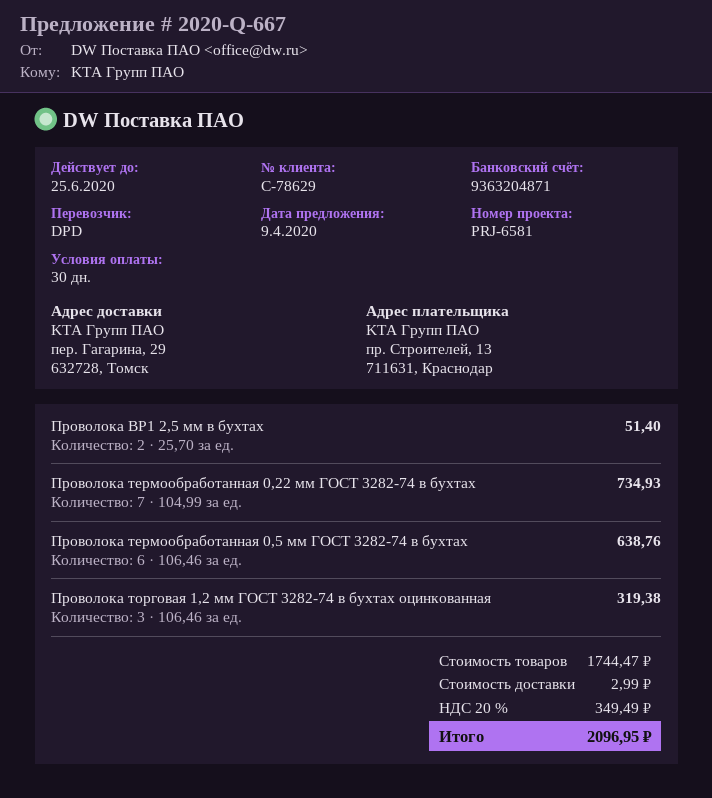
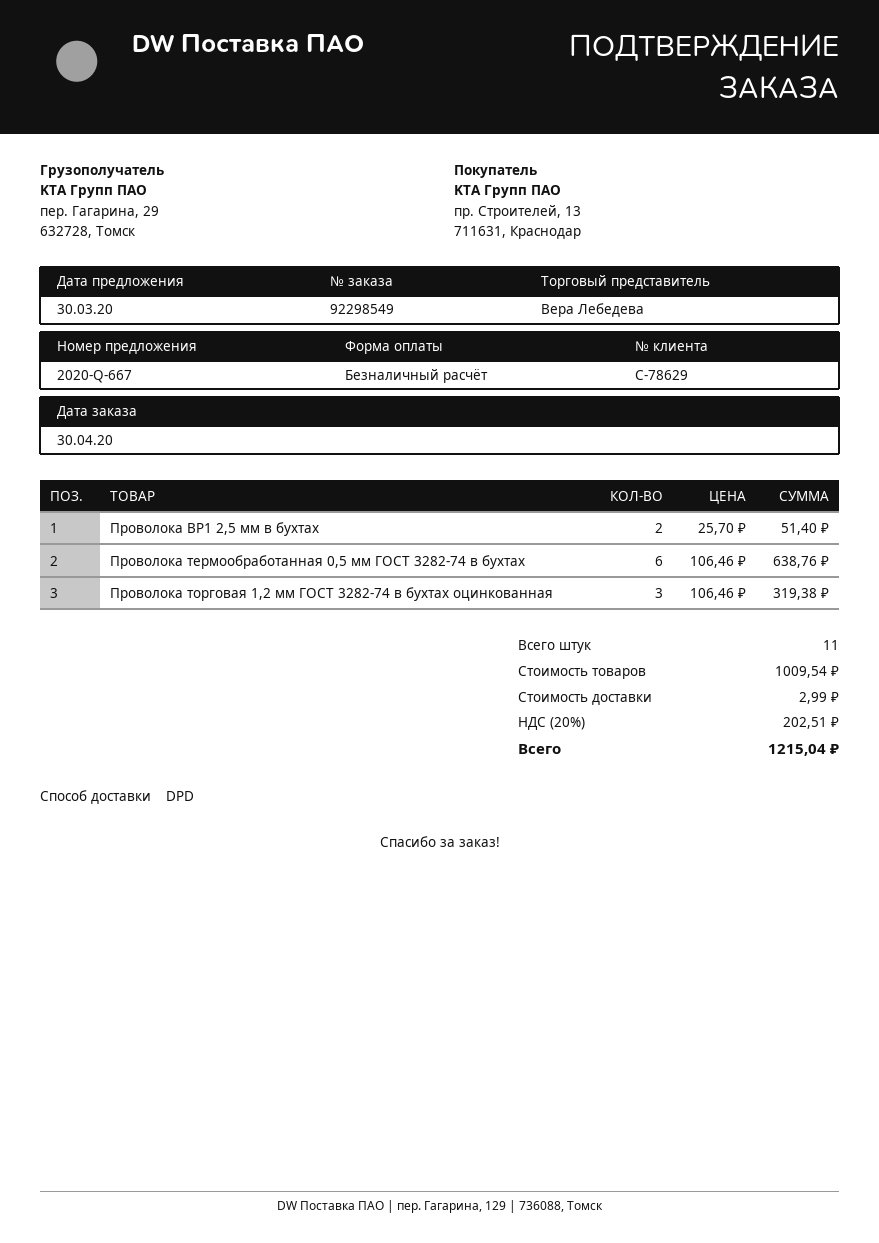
quote date: 2020-04-09 -> 2020-03-30
Проволока термообработанная 0,22 мм ГОСТ 3282-74 в бухтах: 7 x 104.99 = 734.93 -> none
subtotal: 1744.47 -> 1009.54
tax: 20% = 349.49 -> 20% = 202.51
total: 2096.95 -> 1215.04

